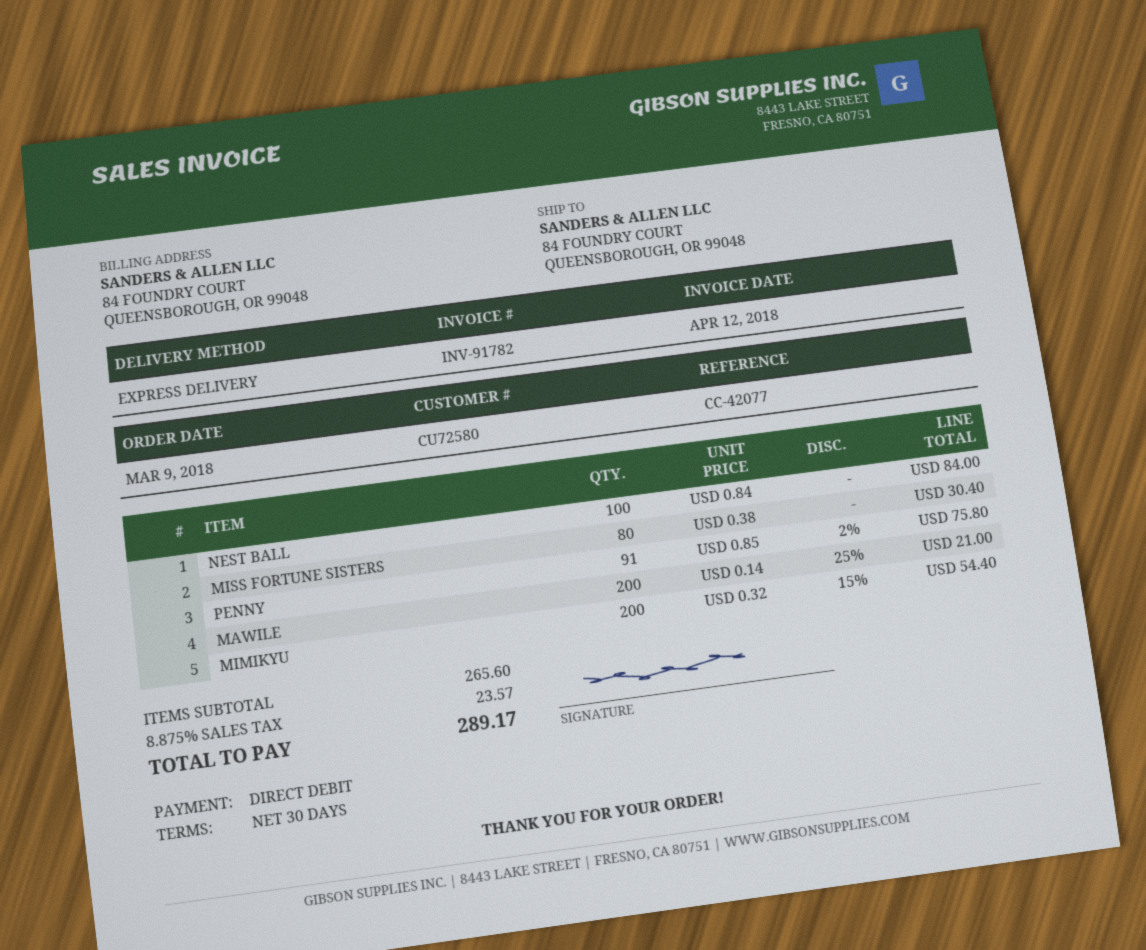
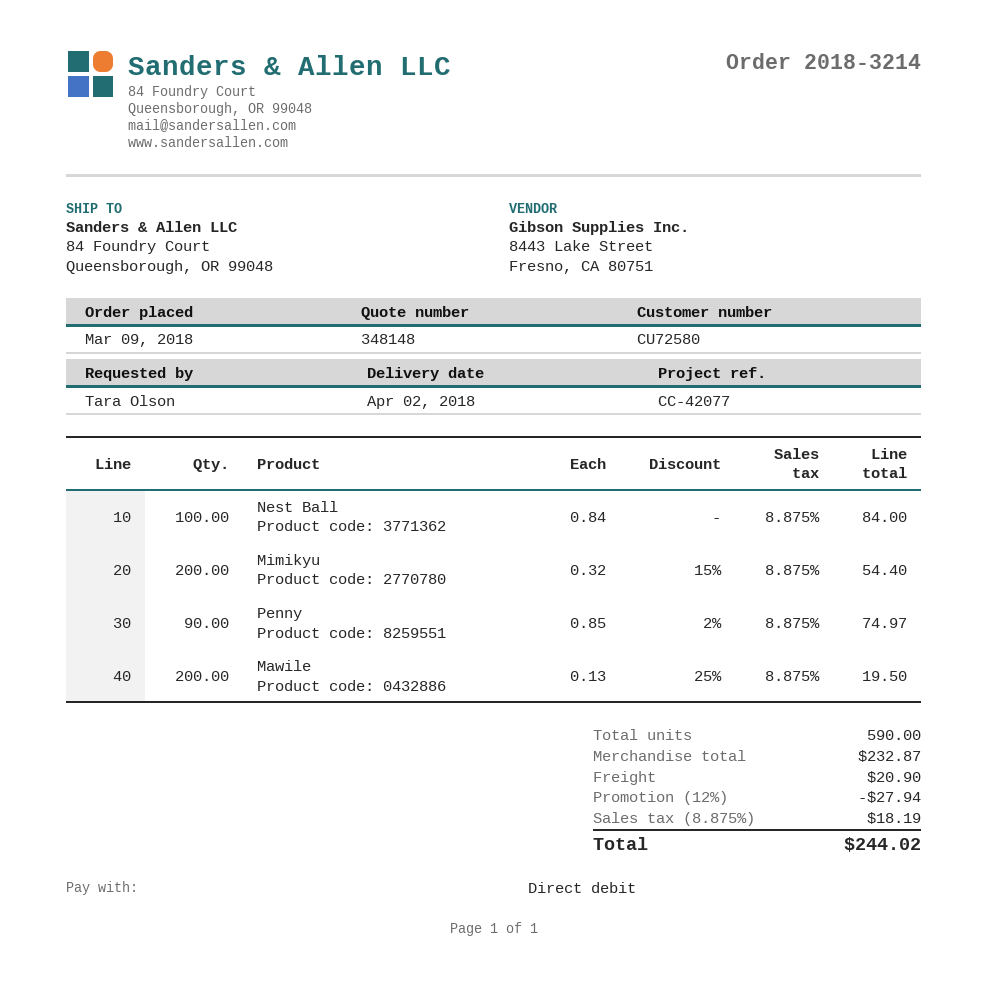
MISS FORTUNE SISTERS: 80 x 0.38 = 30.40 -> none
PENNY: 91 x 0.85 - 2% = 75.80 -> 90 x 0.85 - 2% = 74.97
MAWILE: 200 x 0.14 - 25% = 21.00 -> 200 x 0.13 - 25% = 19.50
subtotal: 265.60 -> 232.87
discount: none -> 12% = 27.94
shipping: none -> 20.90
tax: 8.875% = 23.57 -> 8.875% = 18.19
total: 289.17 -> 244.02

